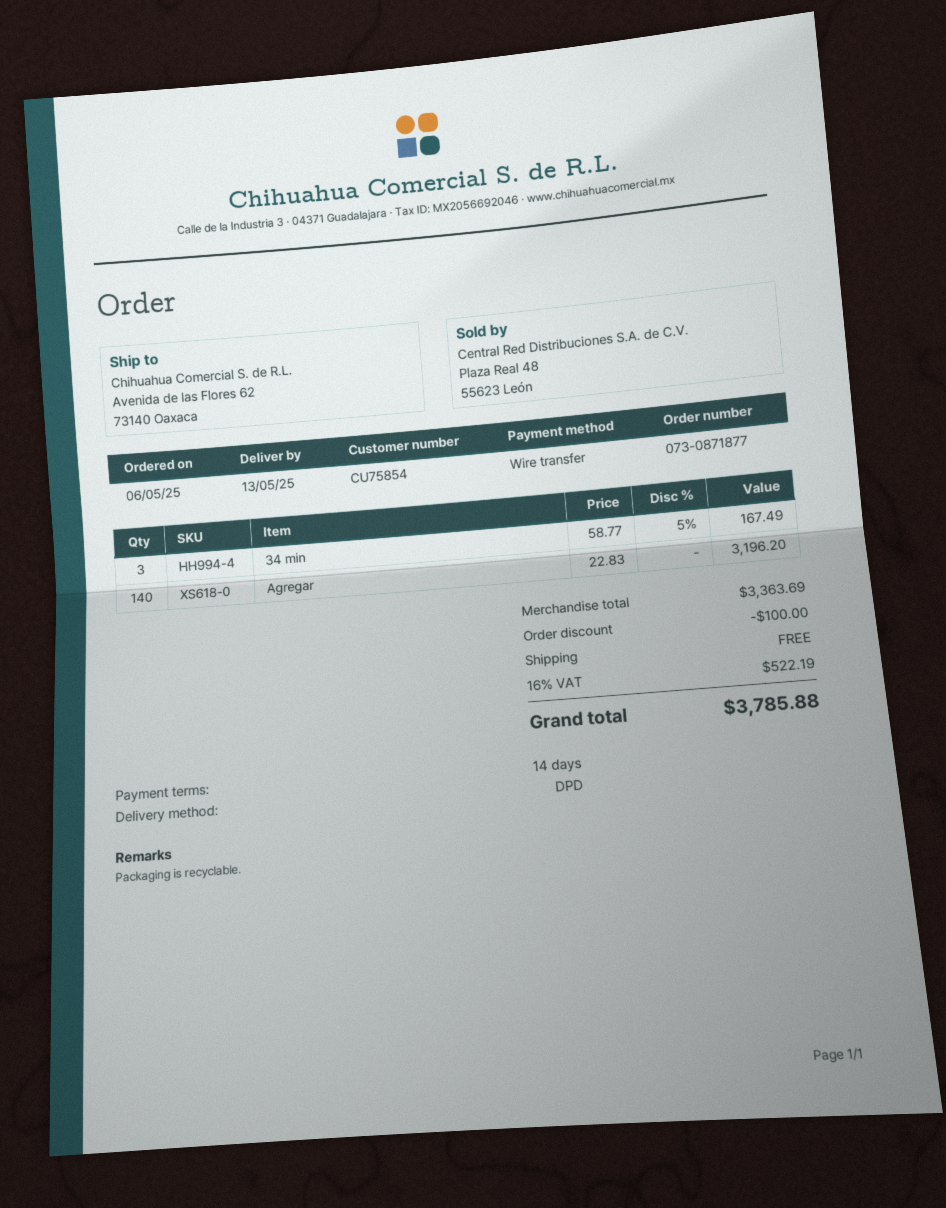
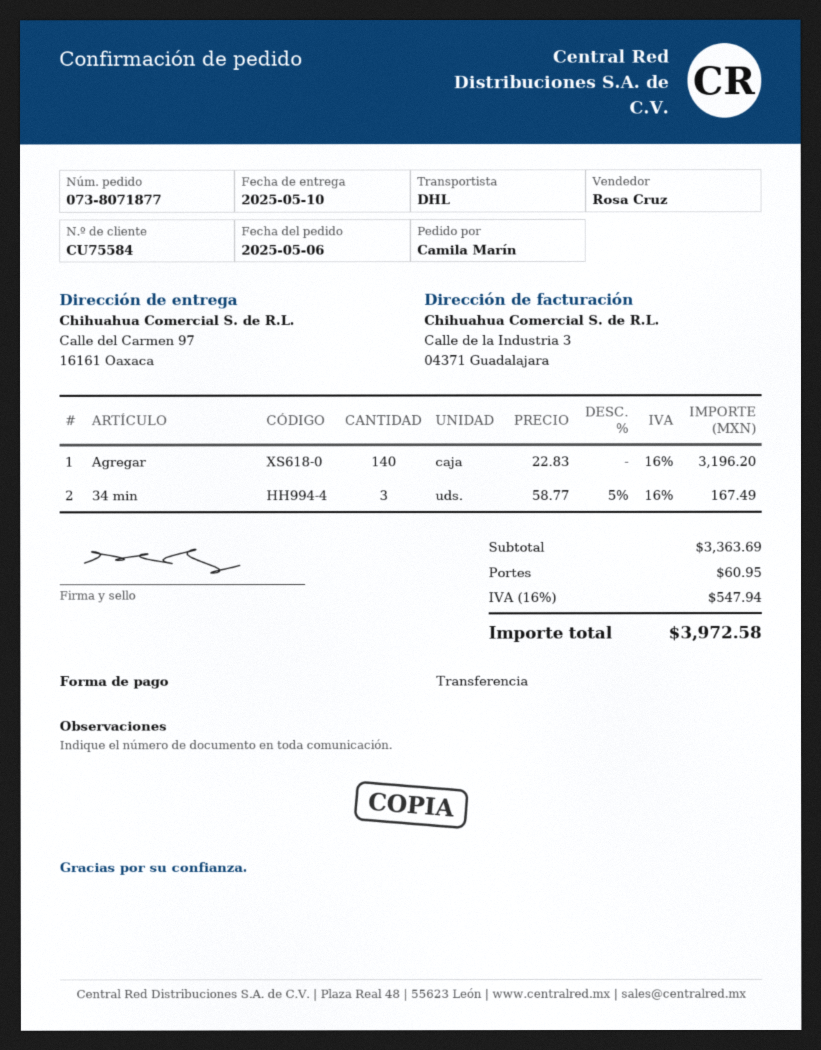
order number: 073-0871877 -> 073-8071877
delivery date: 2025-05-13 -> 2025-05-10
customer number: CU75854 -> CU75584
shipping method: DPD -> DHL
ship to: Avenida de las Flores 62, 73140 Oaxaca -> Calle del Carmen 97, 16161 Oaxaca
discount: 100.00 -> none
shipping: 0.00 -> 60.95
tax: 16% = 522.19 -> 16% = 547.94
total: 3785.88 -> 3972.58

